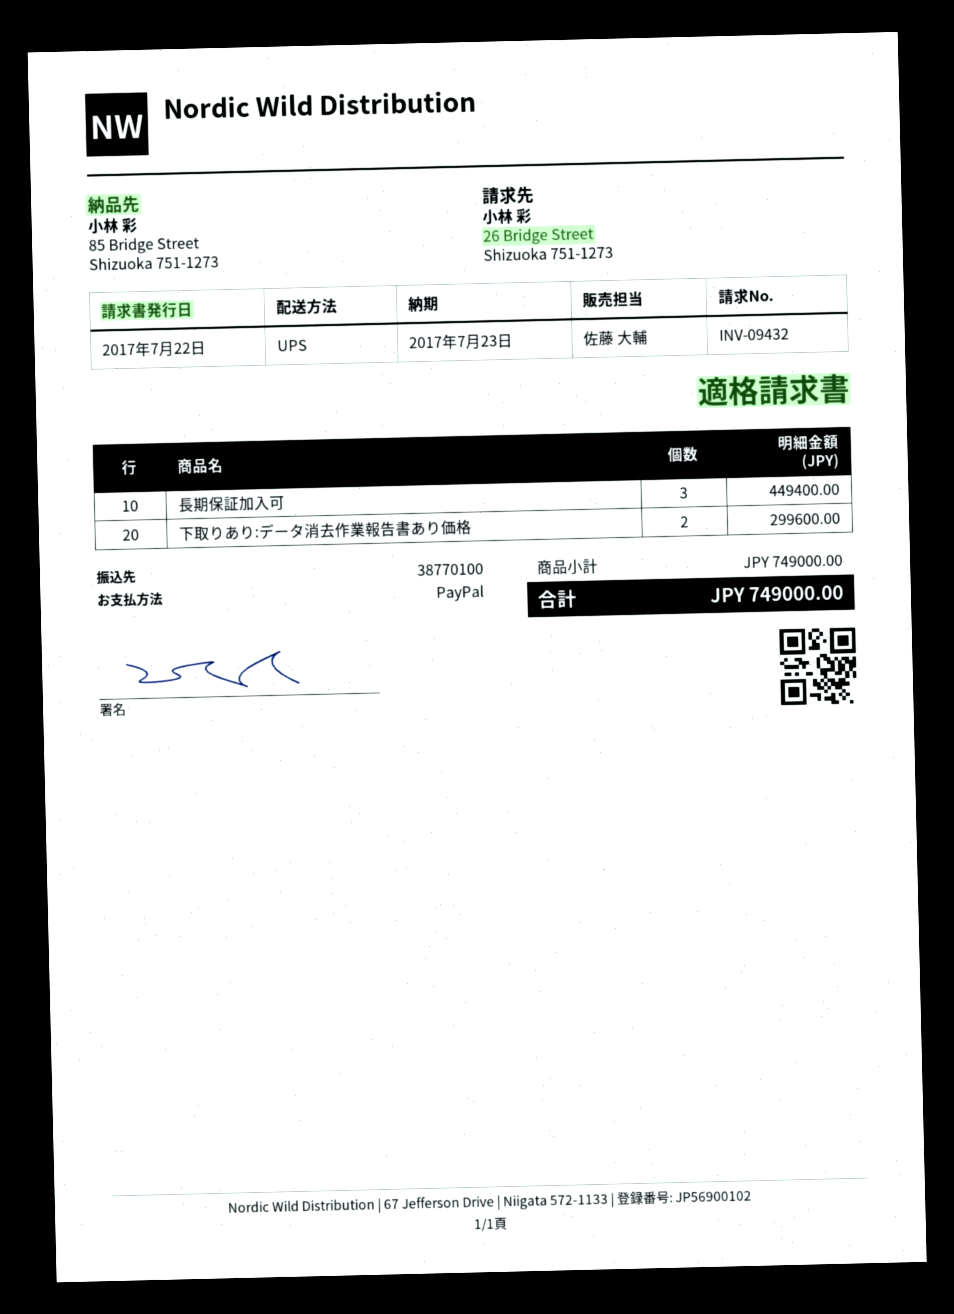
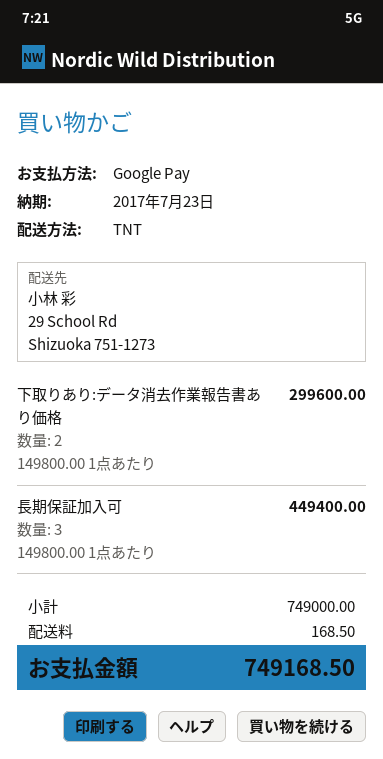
payment method: PayPal -> Google Pay
shipping method: UPS -> TNT
ship to: 85 Bridge Street, Shizuoka 751-1273 -> 29 School Rd, Shizuoka 751-1273
shipping: none -> 168.50
total: 749000.00 -> 749168.50

